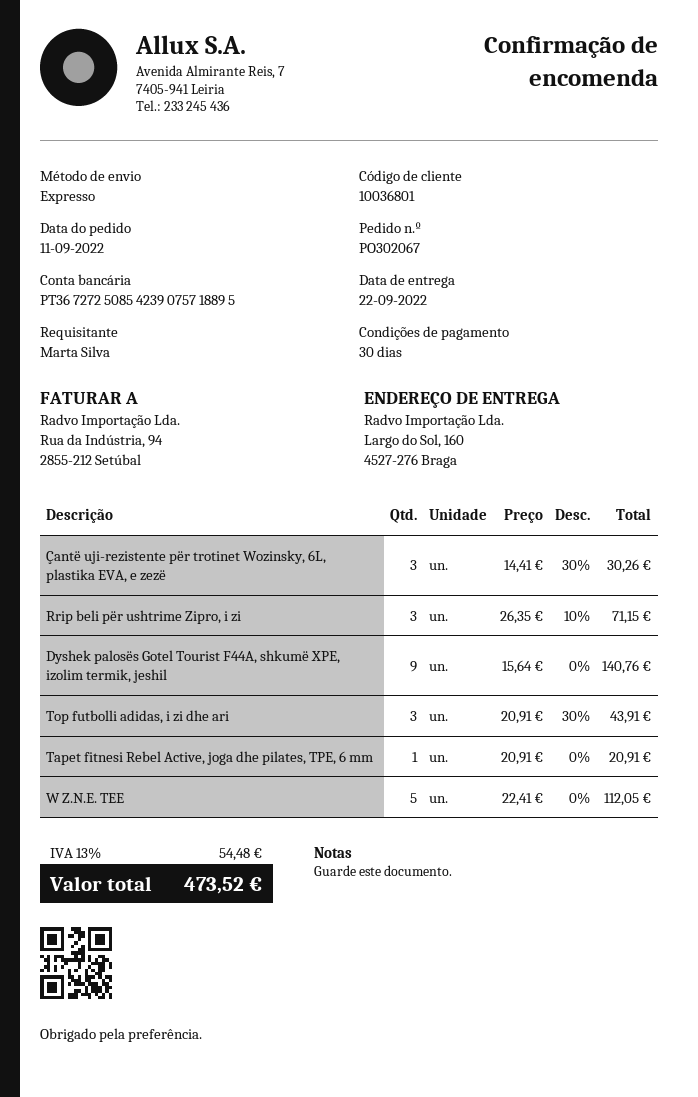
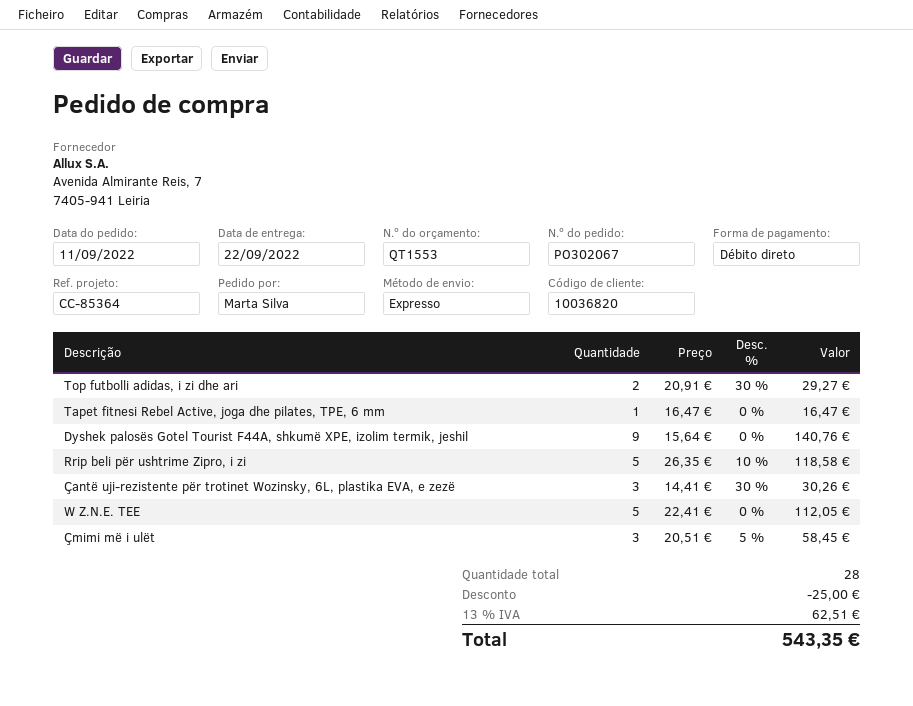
customer number: 10036801 -> 10036820
Rrip beli për ushtrime Zipro, i zi: 3 x 26.35 - 10% = 71.15 -> 5 x 26.35 - 10% = 118.58
Top futbolli adidas, i zi dhe ari: 3 x 20.91 - 30% = 43.91 -> 2 x 20.91 - 30% = 29.27
Tapet fitnesi Rebel Active, joga dhe pilates, TPE, 6 mm: 1 x 20.91 = 20.91 -> 1 x 16.47 = 16.47
Çmimi më i ulët: none -> 3 x 20.51 - 5% = 58.45
discount: none -> 25.00
tax: 13% = 54.48 -> 13% = 62.51
total: 473.52 -> 543.35

